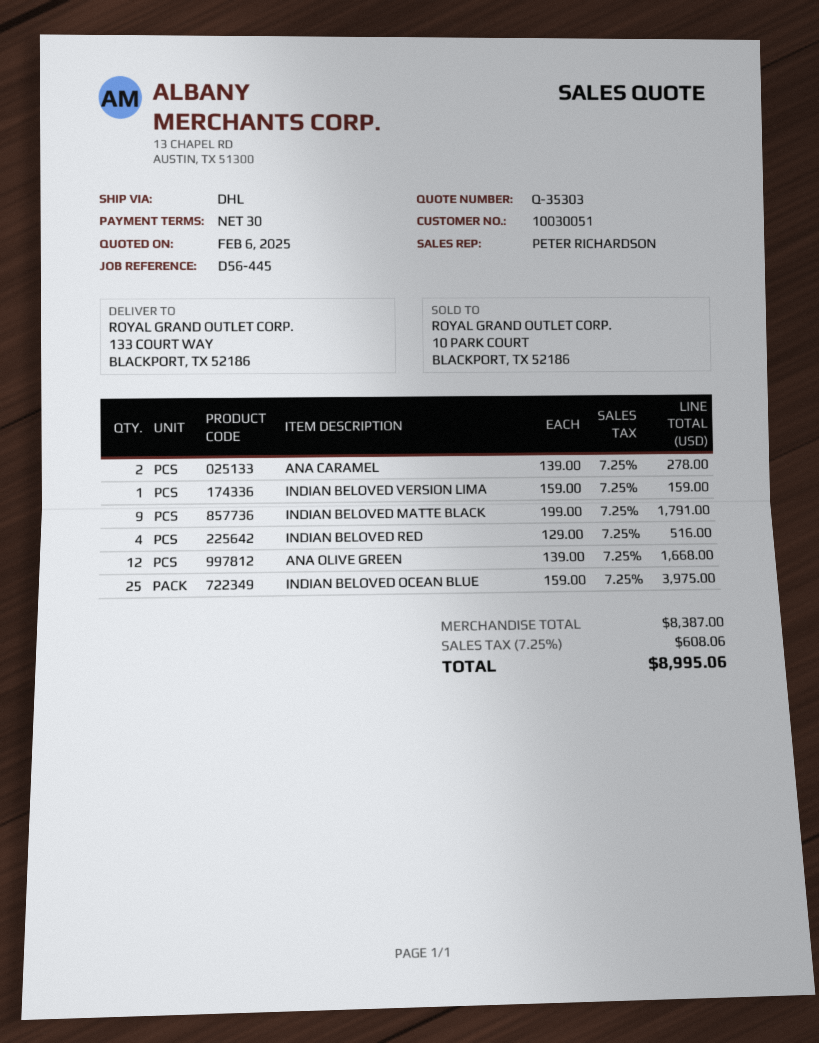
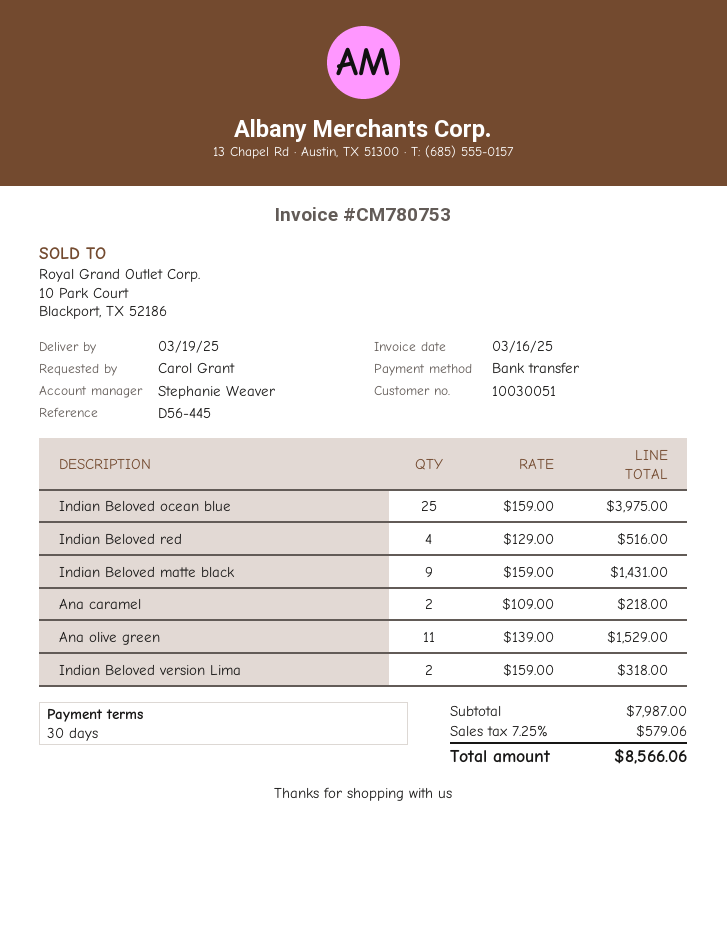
sales rep: PETER RICHARDSON -> Stephanie Weaver
ANA CARAMEL: 2 x 139.00 = 278.00 -> 2 x 109.00 = 218.00
INDIAN BELOVED VERSION LIMA: 1 x 159.00 = 159.00 -> 2 x 159.00 = 318.00
INDIAN BELOVED MATTE BLACK: 9 x 199.00 = 1791.00 -> 9 x 159.00 = 1431.00
ANA OLIVE GREEN: 12 x 139.00 = 1668.00 -> 11 x 139.00 = 1529.00
subtotal: 8387.00 -> 7987.00
tax: 7.25% = 608.06 -> 7.25% = 579.06
total: 8995.06 -> 8566.06

